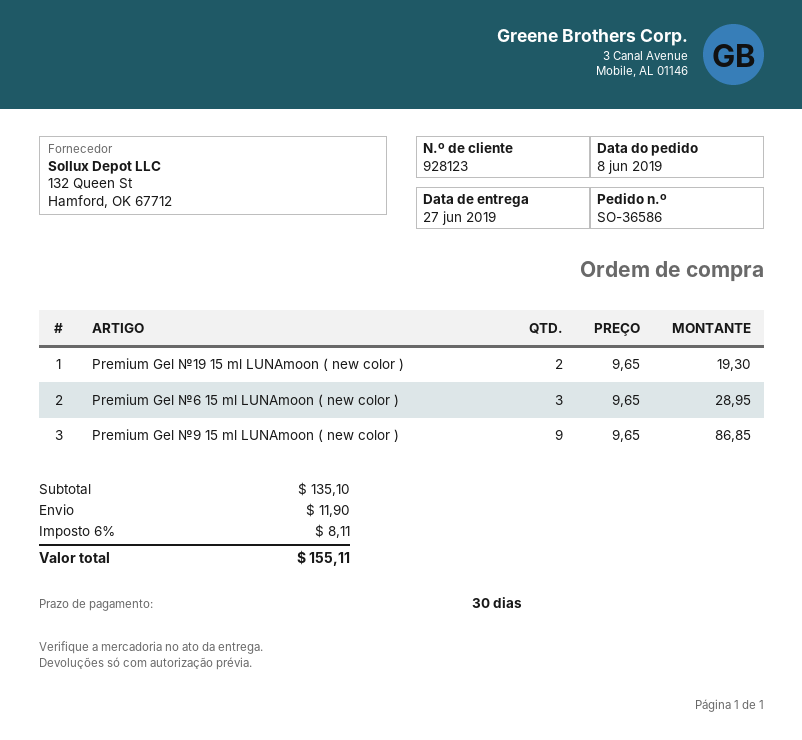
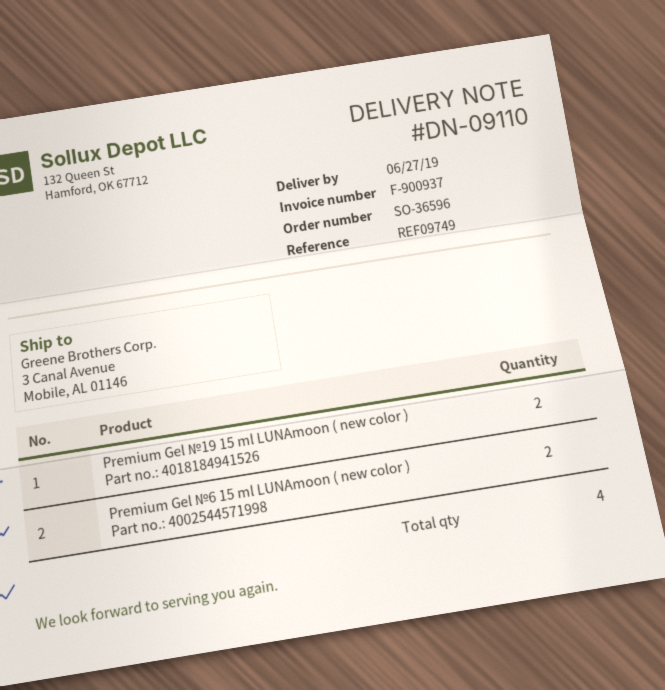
order number: SO-36586 -> SO-36596
Premium Gel №6 15 ml LUNAmoon ( new color ): 3 -> 2
Premium Gel №9 15 ml LUNAmoon ( new color ): 9 -> none

